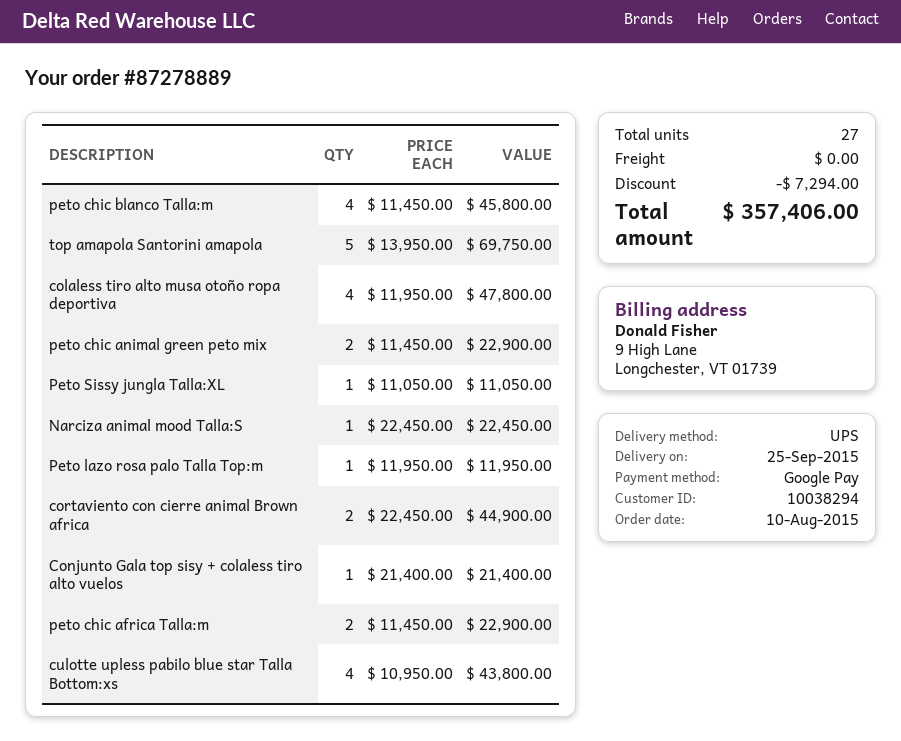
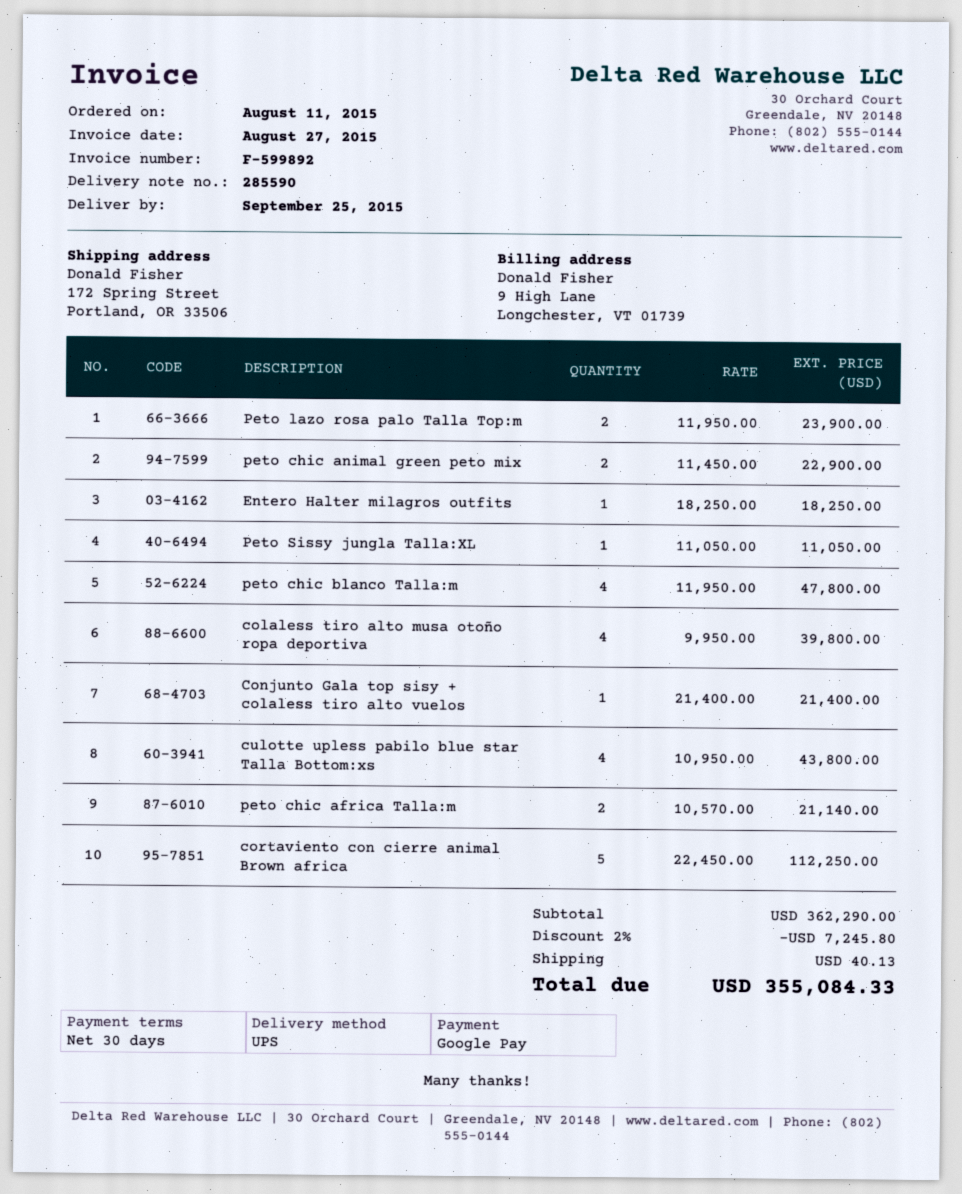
order date: 2015-08-10 -> 2015-08-11
peto chic blanco Talla:m: 4 x 11450.00 = 45800.00 -> 4 x 11950.00 = 47800.00
top amapola Santorini amapola: 5 x 13950.00 = 69750.00 -> none
colaless tiro alto musa otoño ropa deportiva: 4 x 11950.00 = 47800.00 -> 4 x 9950.00 = 39800.00
Narciza animal mood Talla:S: 1 x 22450.00 = 22450.00 -> none
Peto lazo rosa palo Talla Top:m: 1 x 11950.00 = 11950.00 -> 2 x 11950.00 = 23900.00
cortaviento con cierre animal Brown africa: 2 x 22450.00 = 44900.00 -> 5 x 22450.00 = 112250.00
peto chic africa Talla:m: 2 x 11450.00 = 22900.00 -> 2 x 10570.00 = 21140.00
Entero Halter milagros outfits: none -> 1 x 18250.00 = 18250.00
discount: 7294.00 -> 7245.80
shipping: 0.00 -> 40.13
total: 357406.00 -> 355084.33

